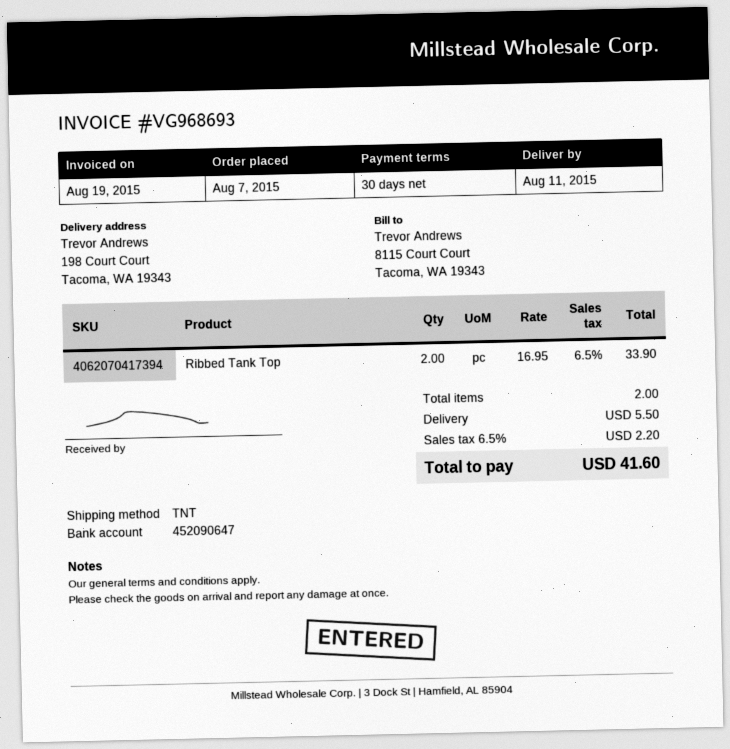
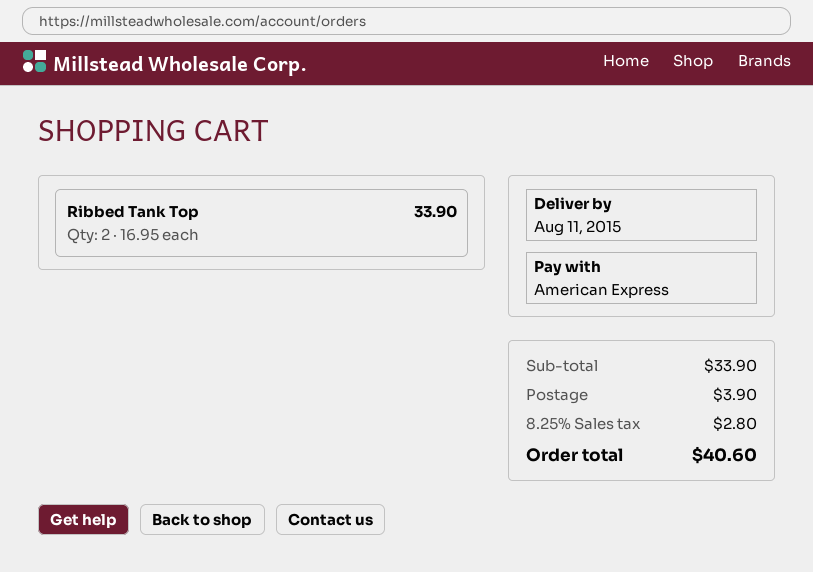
shipping: 5.50 -> 3.90
tax: 6.5% = 2.20 -> 8.25% = 2.80
total: 41.60 -> 40.60

